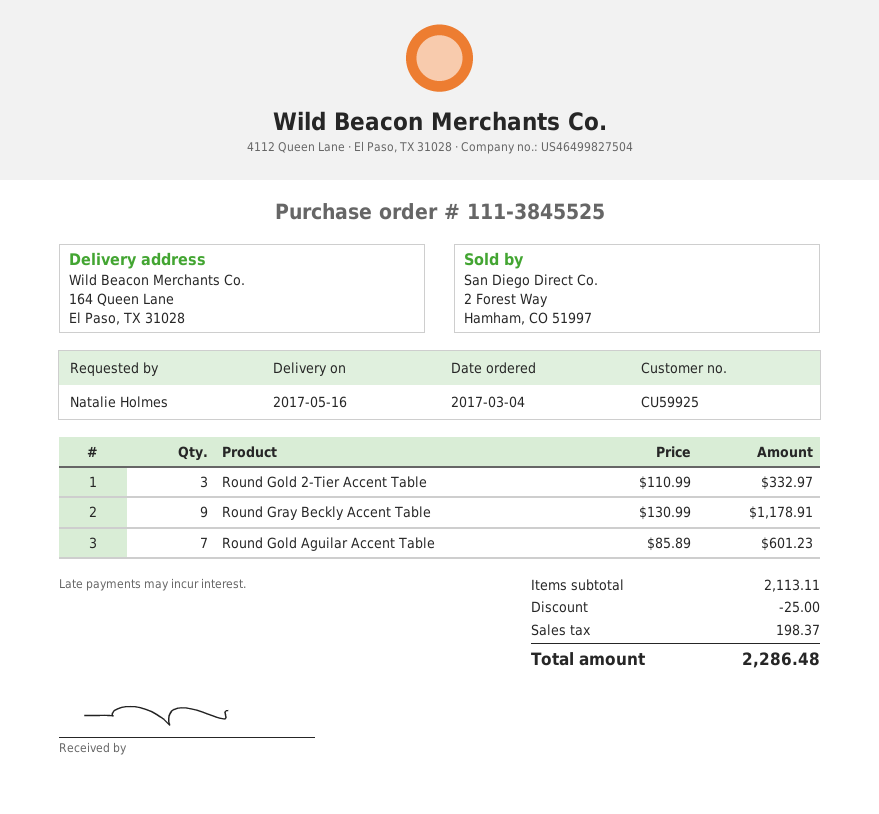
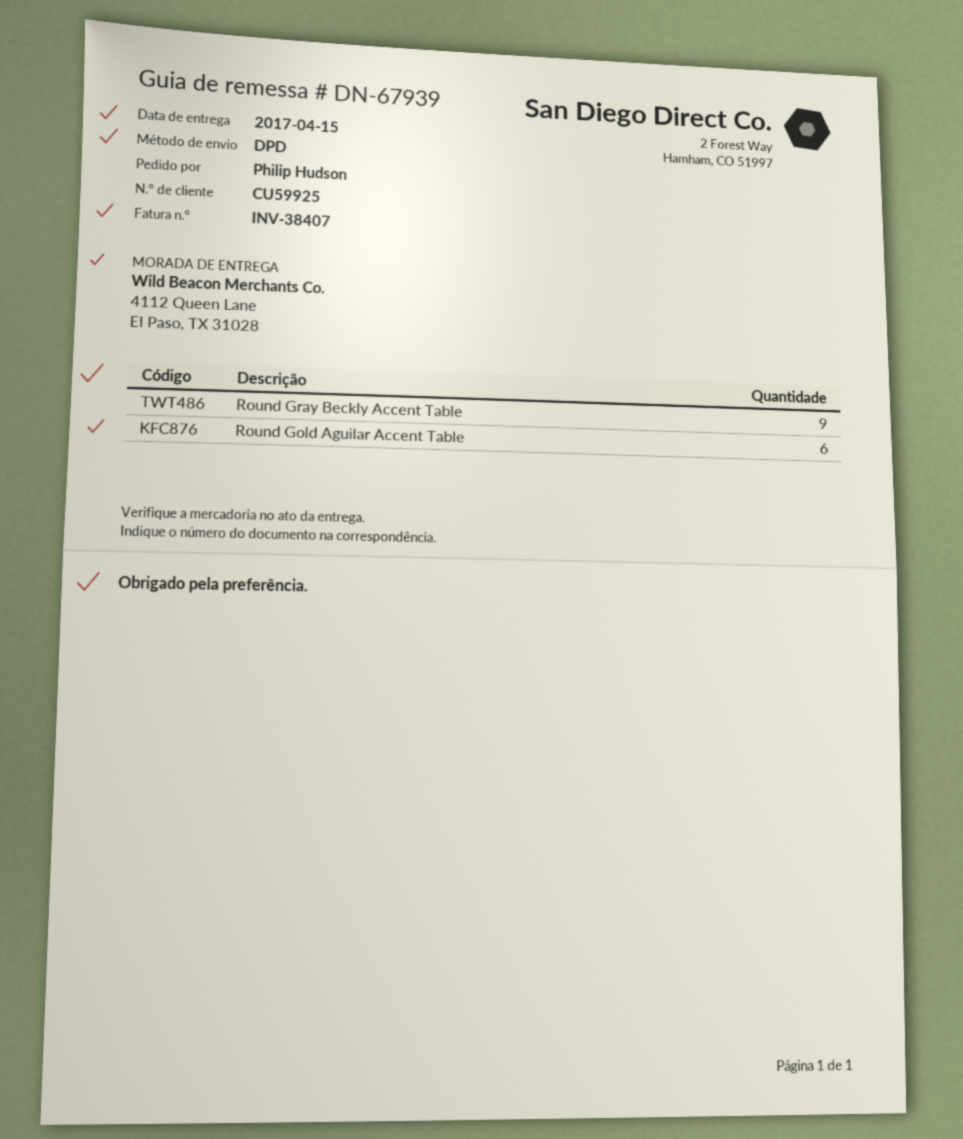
delivery date: 2017-05-16 -> 2017-04-15
ordered by: Natalie Holmes -> Philip Hudson
ship to: 164 Queen Lane, El Paso, TX 31028 -> 4112 Queen Lane, El Paso, TX 31028
Round Gold 2-Tier Accent Table: 3 -> none
Round Gold Aguilar Accent Table: 7 -> 6

